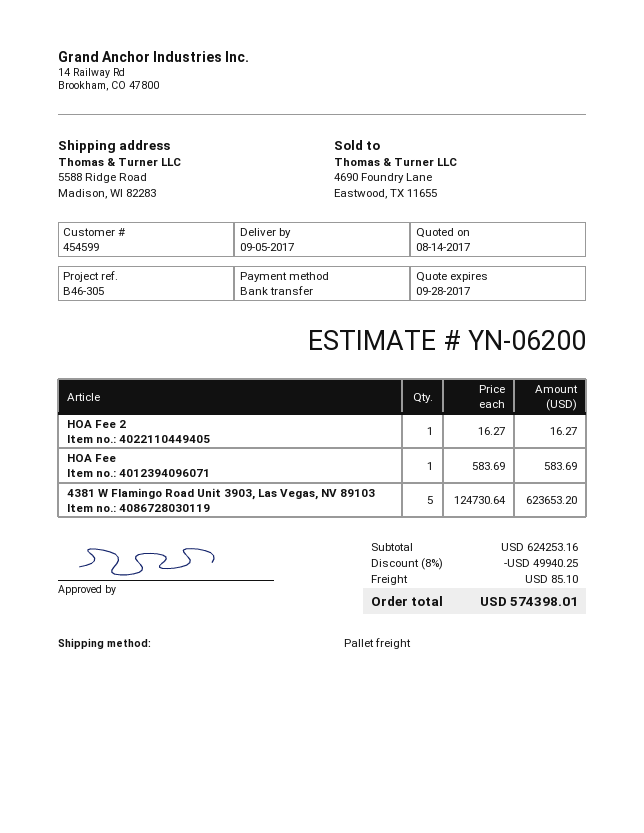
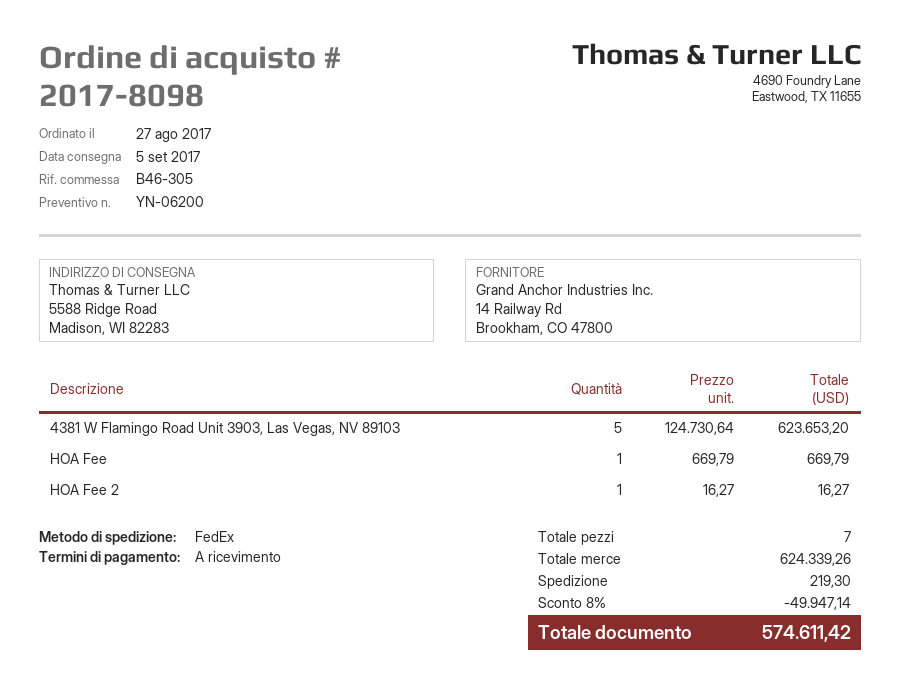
shipping method: pallet freight -> FedEx
HOA Fee: 1 x 583.69 = 583.69 -> 1 x 669.79 = 669.79
subtotal: 624253.16 -> 624339.26
discount: 8% = 49940.25 -> 8% = 49947.14
shipping: 85.10 -> 219.30
total: 574398.01 -> 574611.42

